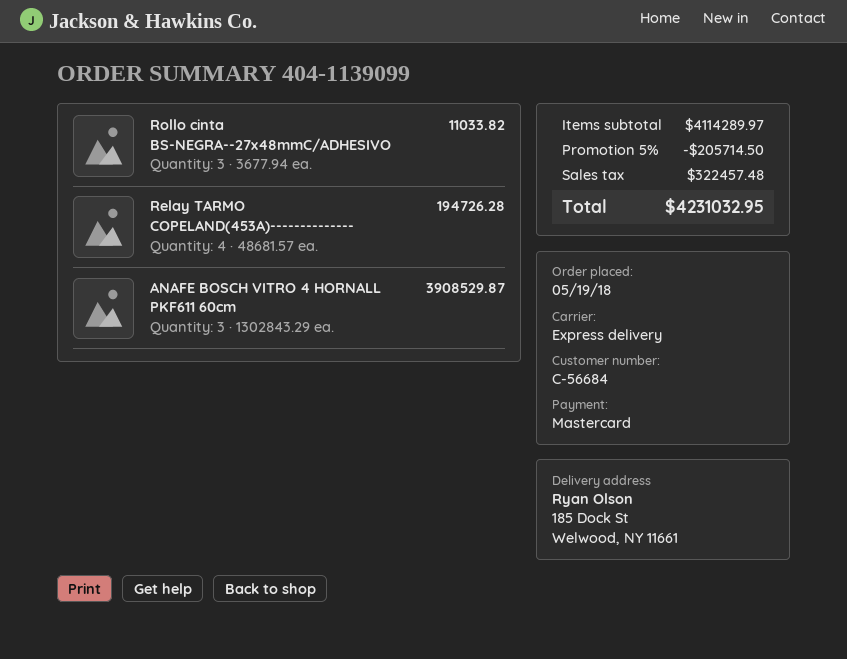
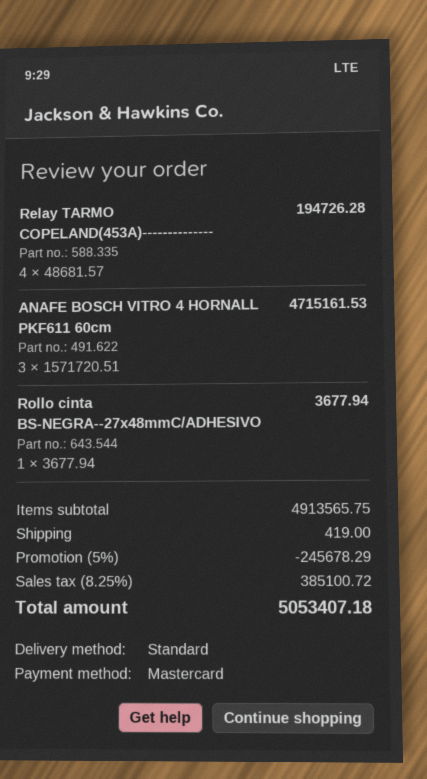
shipping method: express -> standard
Rollo cinta BS-NEGRA--27x48mmC/ADHESIVO: 3 x 3677.94 = 11033.82 -> 1 x 3677.94 = 3677.94
ANAFE BOSCH VITRO 4 HORNALL PKF611 60cm: 3 x 1302843.29 = 3908529.87 -> 3 x 1571720.51 = 4715161.53
subtotal: 4114289.97 -> 4913565.75
discount: 5% = 205714.50 -> 5% = 245678.29
shipping: none -> 419.00
tax: 322457.48 -> 385100.72
total: 4231032.95 -> 5053407.18

